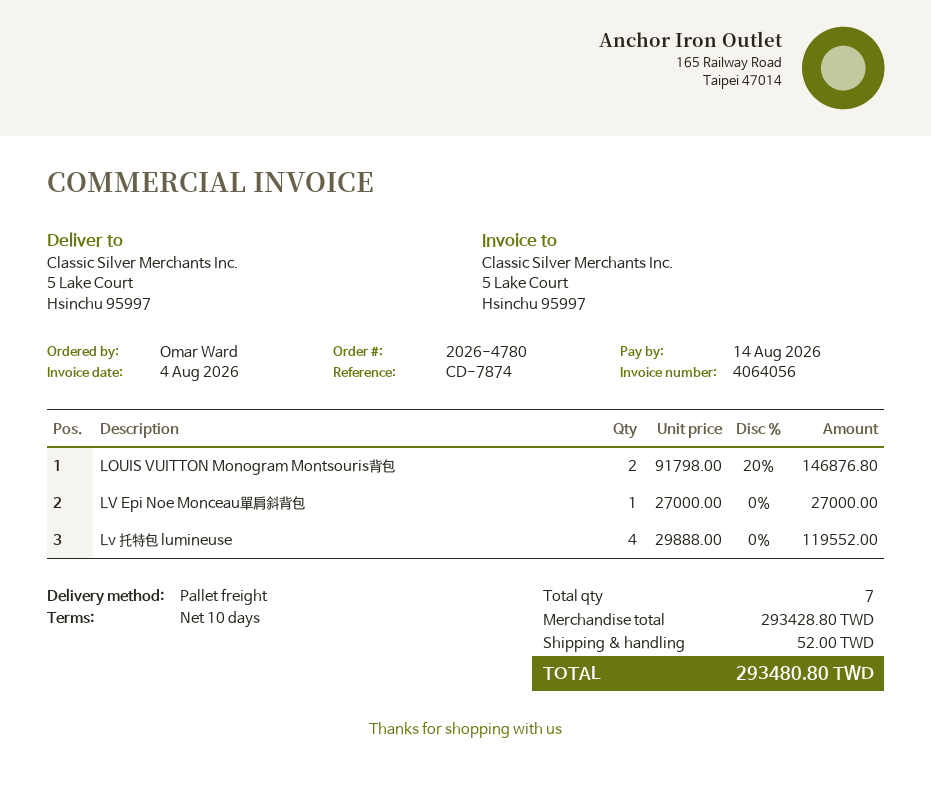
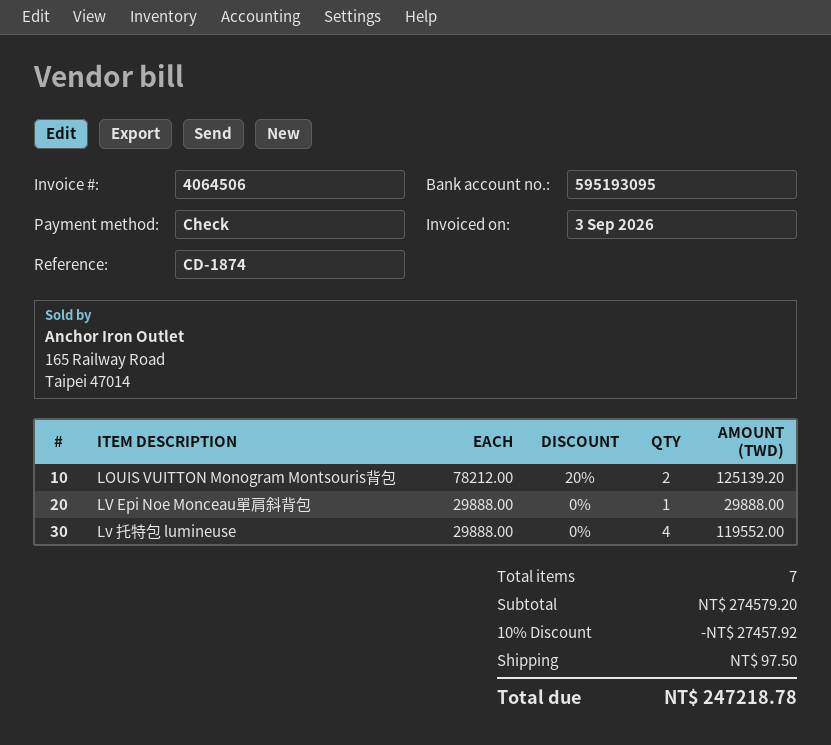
invoice number: 4064056 -> 4064506
invoice date: 2026-08-04 -> 2026-09-03
reference: CD-7874 -> CD-1874
LOUIS VUITTON Monogram Montsouris背包: 2 x 91798.00 - 20% = 146876.80 -> 2 x 78212.00 - 20% = 125139.20
LV Epi Noe Monceau單肩斜背包: 1 x 27000.00 = 27000.00 -> 1 x 29888.00 = 29888.00
subtotal: 293428.80 -> 274579.20
discount: none -> 10% = 27457.92
shipping: 52.00 -> 97.50
total: 293480.80 -> 247218.78

